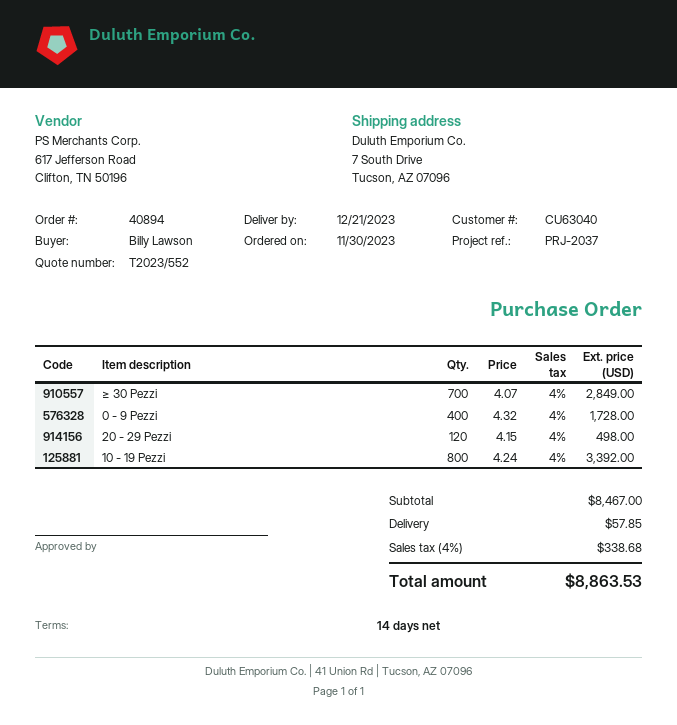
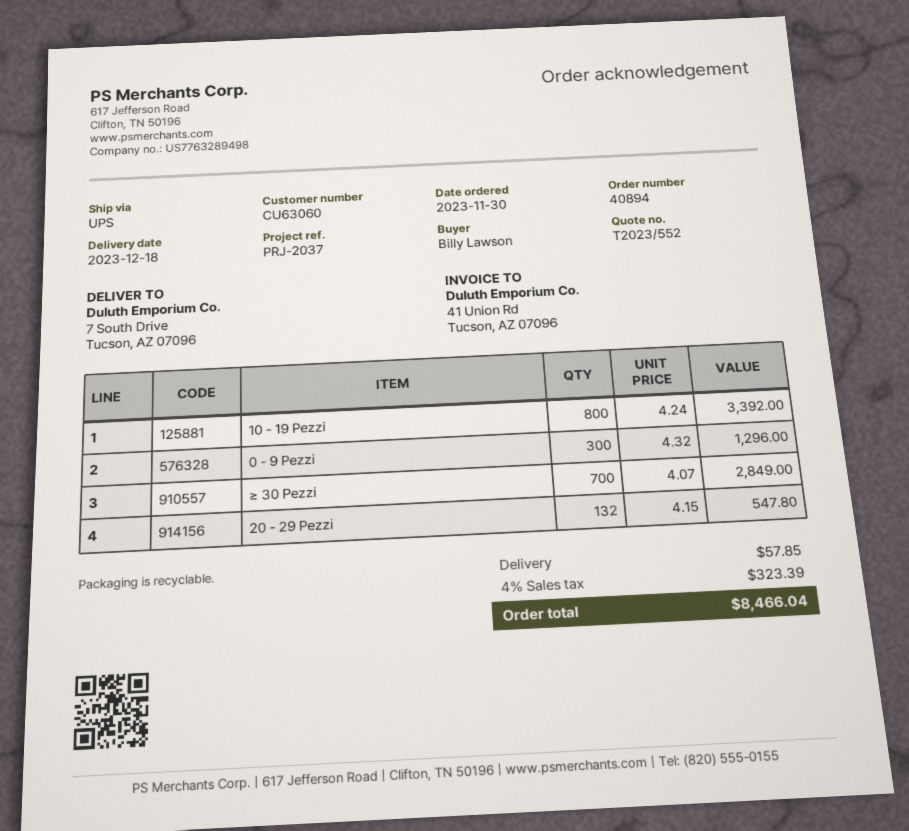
delivery date: 2023-12-21 -> 2023-12-18
customer number: CU63040 -> CU63060
0 - 9 Pezzi: 400 x 4.32 = 1728.00 -> 300 x 4.32 = 1296.00
20 - 29 Pezzi: 120 x 4.15 = 498.00 -> 132 x 4.15 = 547.80
tax: 4% = 338.68 -> 4% = 323.39
total: 8863.53 -> 8466.04

